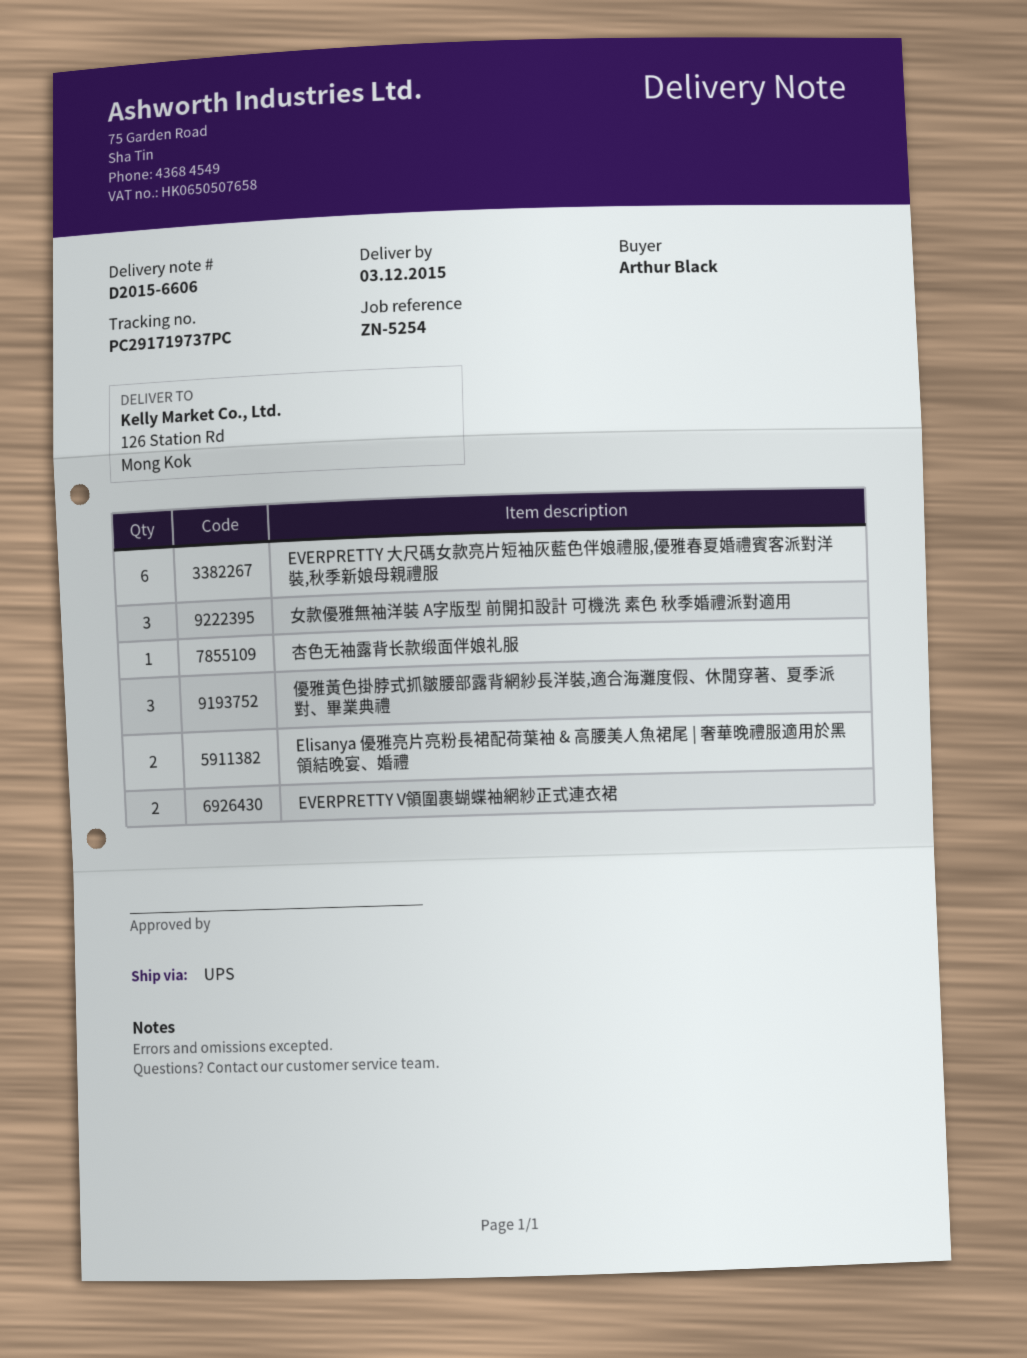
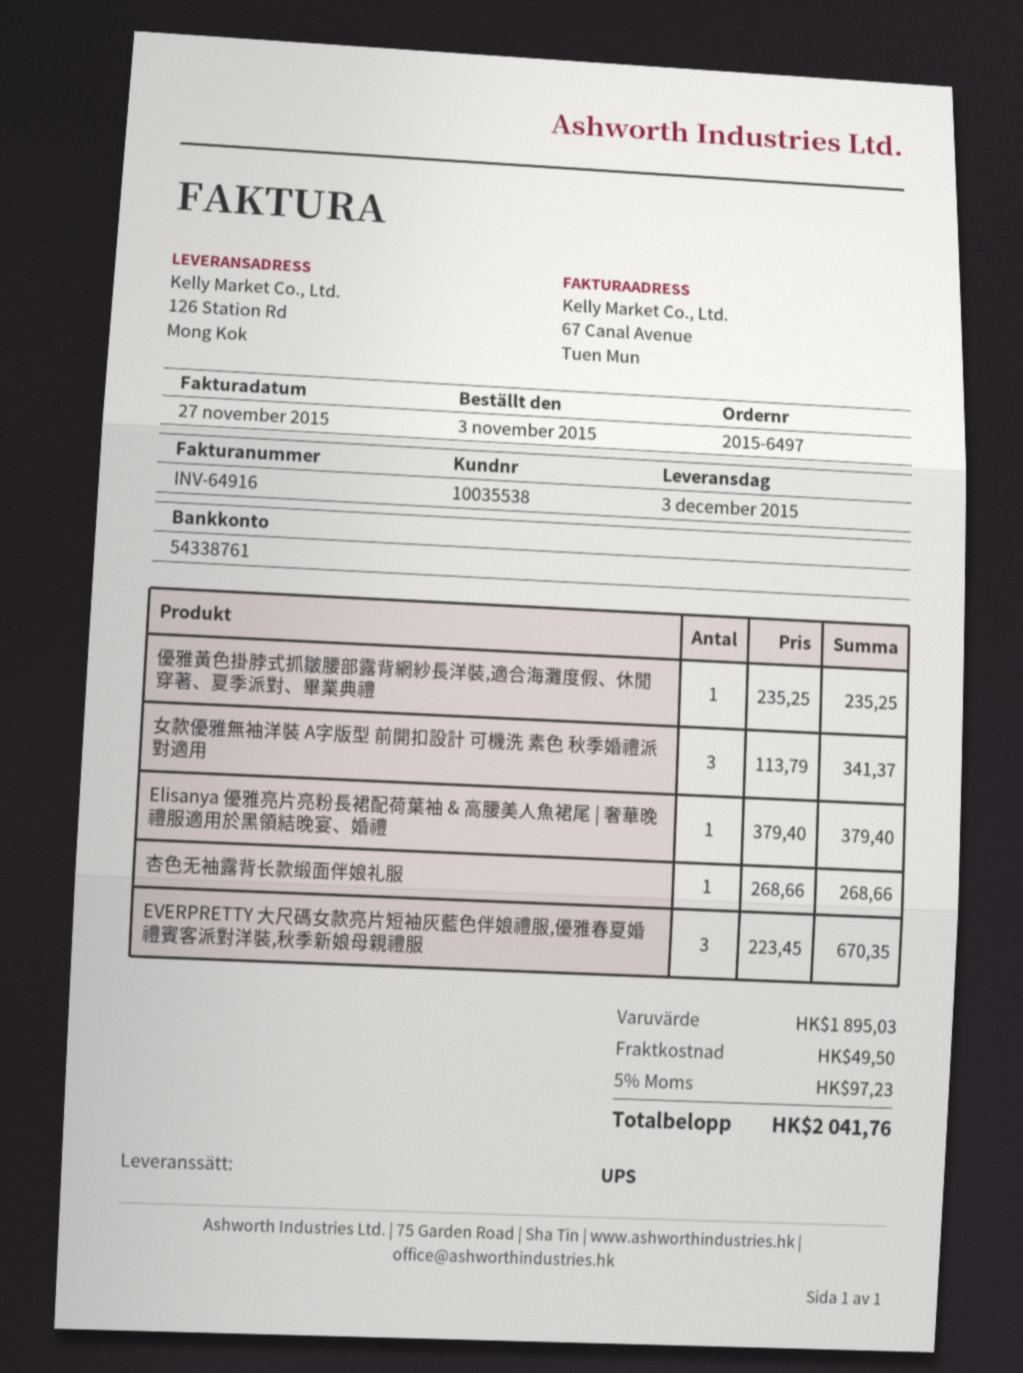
EVERPRETTY 大尺碼女款亮片短袖灰藍色伴娘禮服,優雅春夏婚禮賓客派對洋裝,秋季新娘母親禮服: 6 -> 3
優雅黃色掛脖式抓皺腰部露背網紗長洋裝,適合海灘度假、休閒穿著、夏季派對、畢業典禮: 3 -> 1
Elisanya 優雅亮片亮粉長裙配荷葉袖 & 高腰美人魚裙尾 | 奢華晚禮服適用於黑領結晚宴、婚禮: 2 -> 1
EVERPRETTY V領圍裹蝴蝶袖網紗正式連衣裙: 2 -> none

